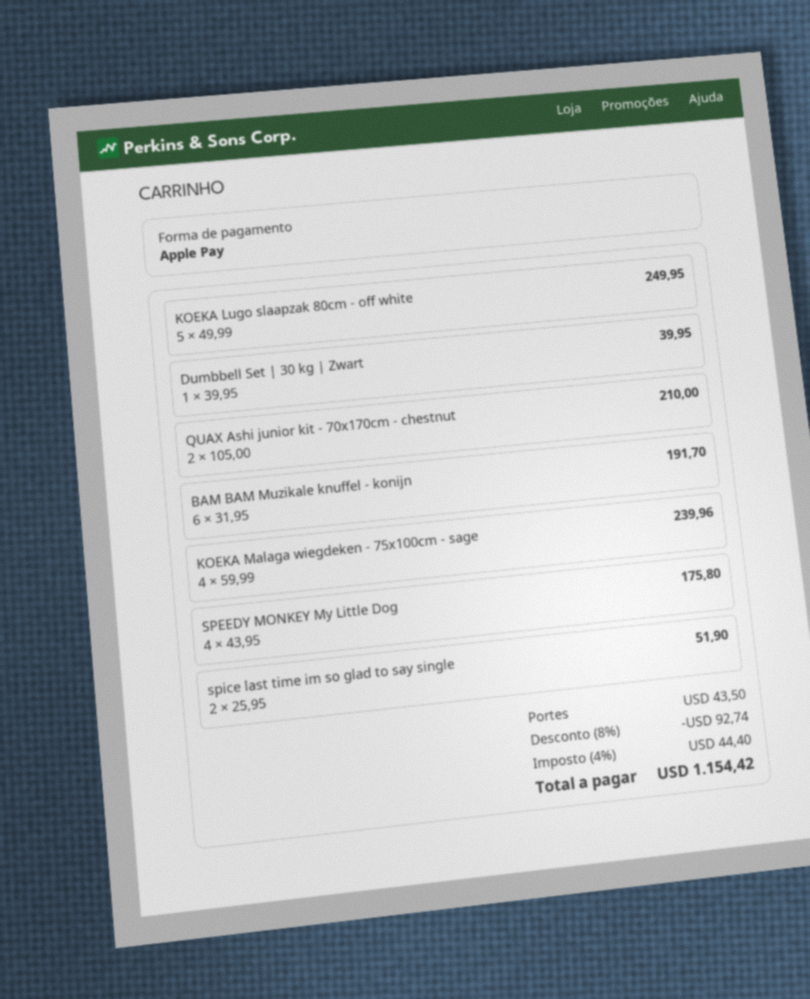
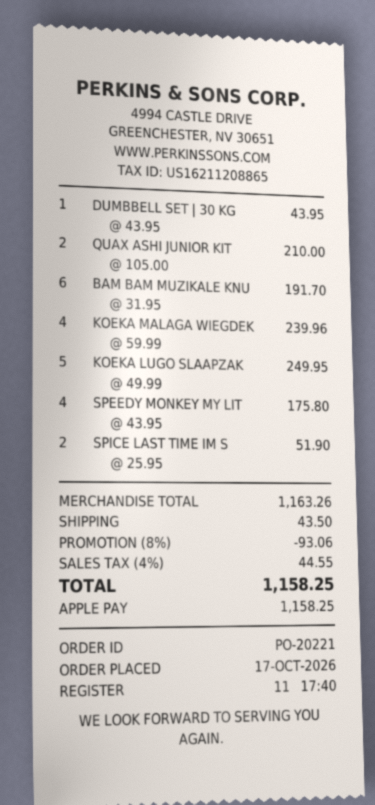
Dumbbell Set | 30 kg | Zwart: 1 x 39.95 = 39.95 -> 1 x 43.95 = 43.95
discount: 8% = 92.74 -> 8% = 93.06
tax: 4% = 44.40 -> 4% = 44.55
total: 1154.42 -> 1158.25

